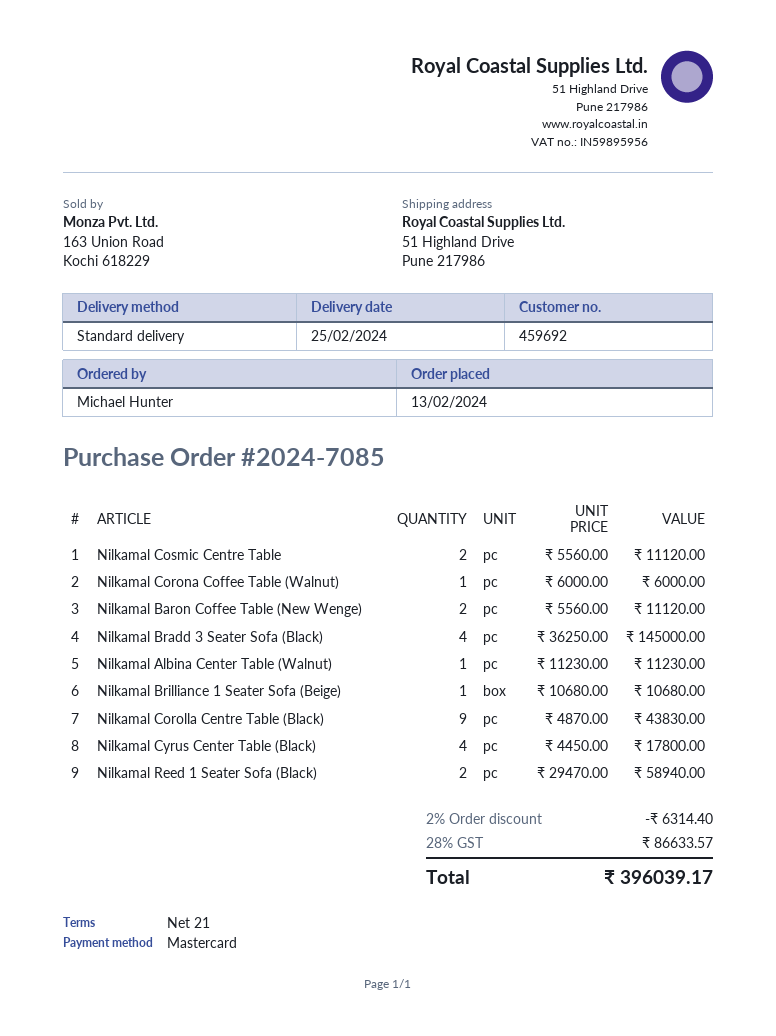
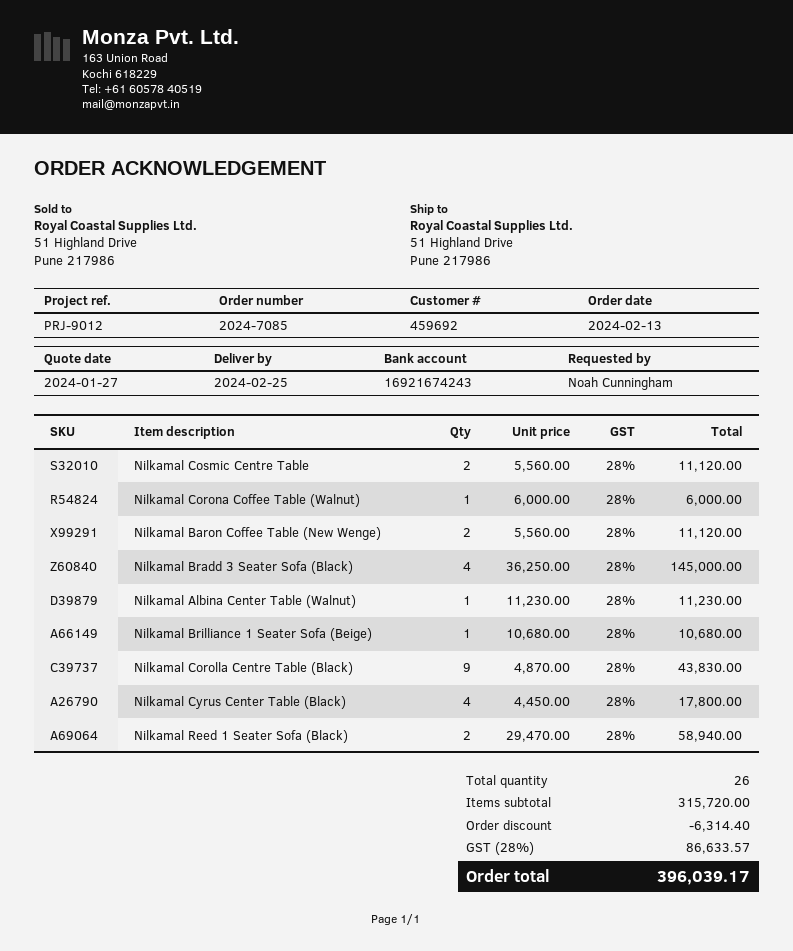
ordered by: Michael Hunter -> Noah Cunningham

